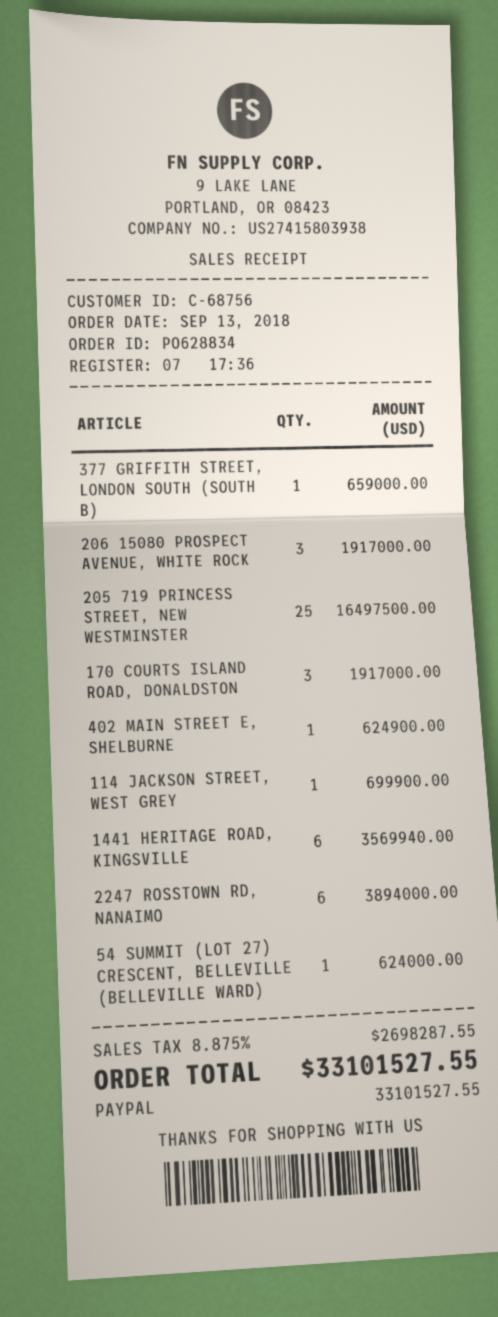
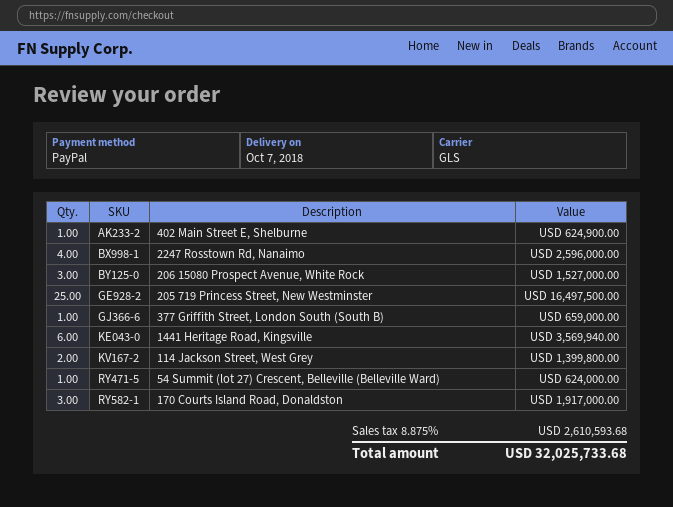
206 15080 PROSPECT AVENUE, WHITE ROCK: 3 for 1917000.00 -> 3 for 1527000.00
114 JACKSON STREET, WEST GREY: 1 for 699900.00 -> 2 for 1399800.00
2247 ROSSTOWN RD, NANAIMO: 6 for 3894000.00 -> 4 for 2596000.00
tax: 8.875% = 2698287.55 -> 8.875% = 2610593.68
total: 33101527.55 -> 32025733.68

